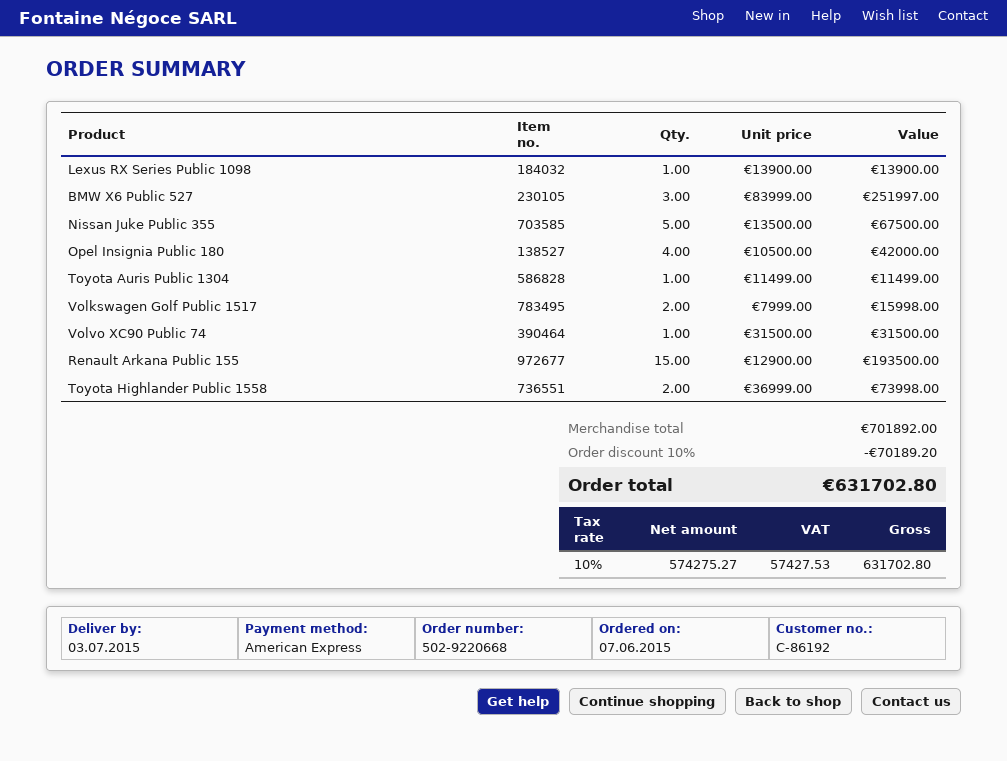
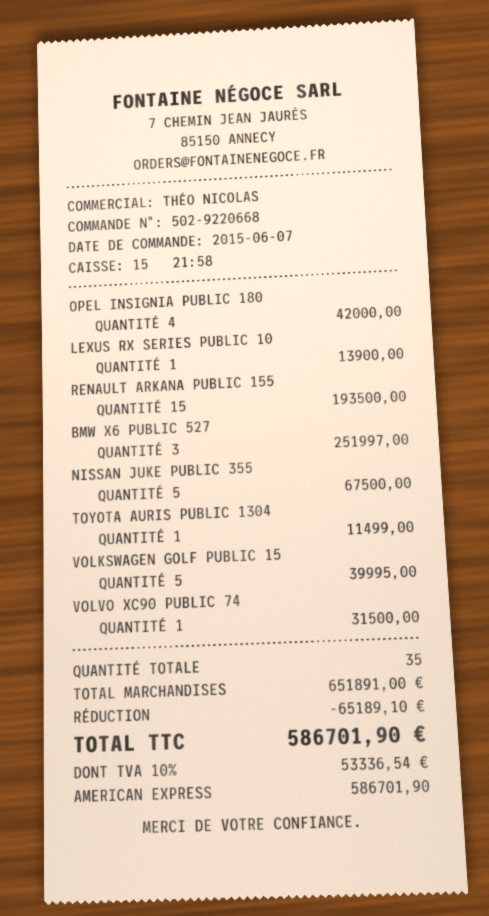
Volkswagen Golf Public 1517: 2 for 15998.00 -> 5 for 39995.00
Toyota Highlander Public 1558: 2 for 73998.00 -> none
subtotal: 701892.00 -> 651891.00
discount: 70189.20 -> 65189.10
tax: 10% = 57427.53 -> 10% = 53336.54
total: 631702.80 -> 586701.90

